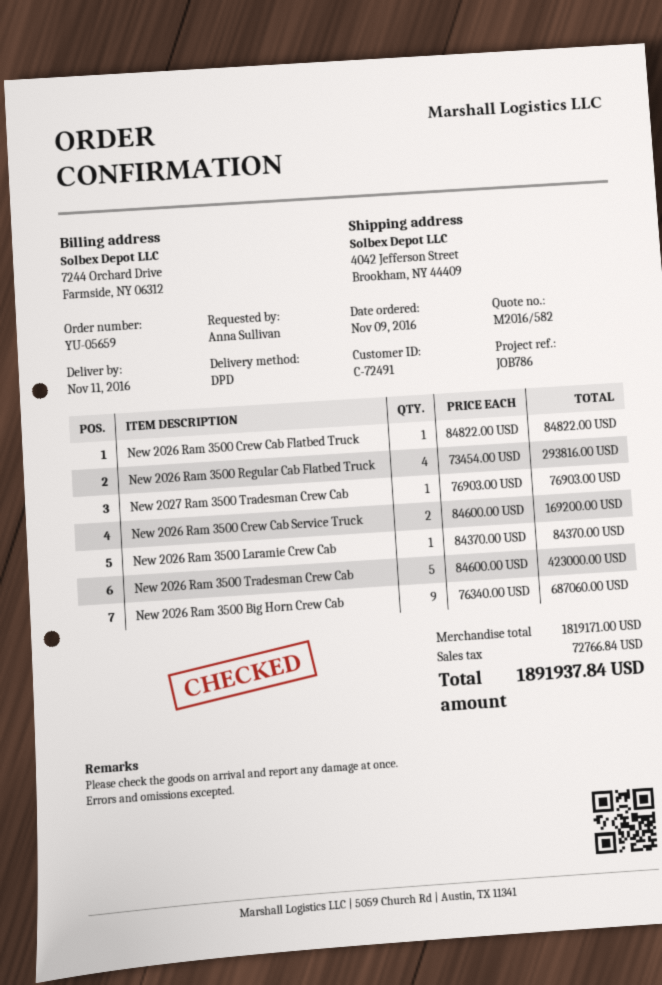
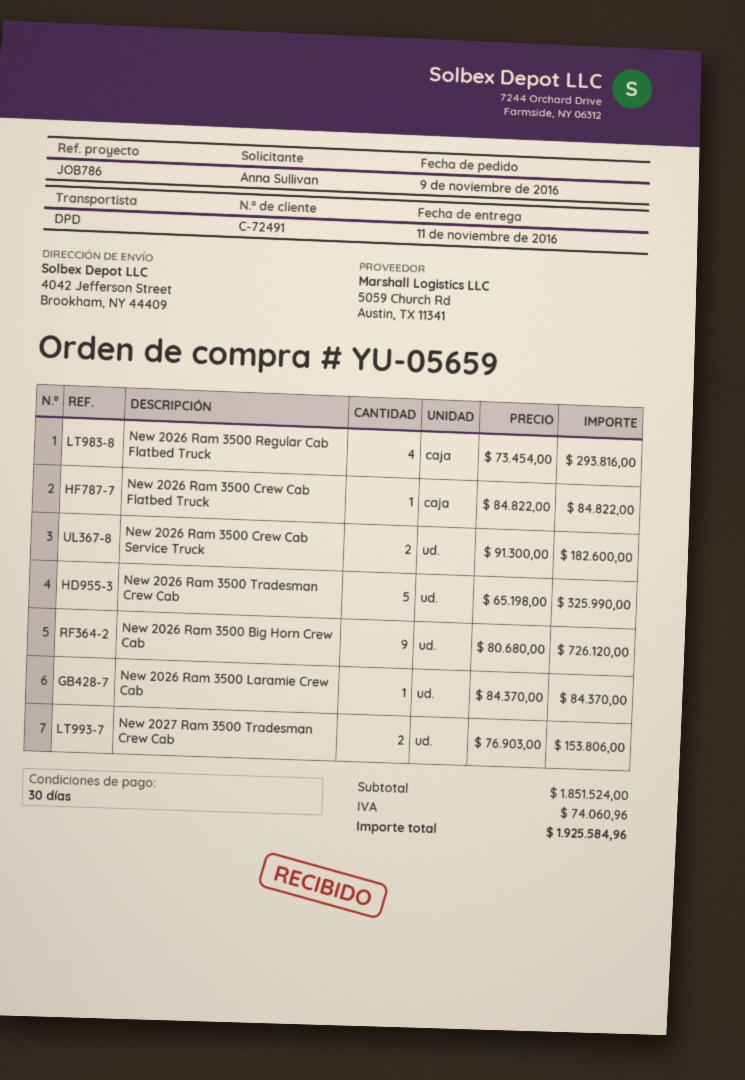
New 2027 Ram 3500 Tradesman Crew Cab: 1 x 76903.00 = 76903.00 -> 2 x 76903.00 = 153806.00
New 2026 Ram 3500 Crew Cab Service Truck: 2 x 84600.00 = 169200.00 -> 2 x 91300.00 = 182600.00
New 2026 Ram 3500 Tradesman Crew Cab: 5 x 84600.00 = 423000.00 -> 5 x 65198.00 = 325990.00
New 2026 Ram 3500 Big Horn Crew Cab: 9 x 76340.00 = 687060.00 -> 9 x 80680.00 = 726120.00
subtotal: 1819171.00 -> 1851524.00
tax: 72766.84 -> 74060.96
total: 1891937.84 -> 1925584.96

